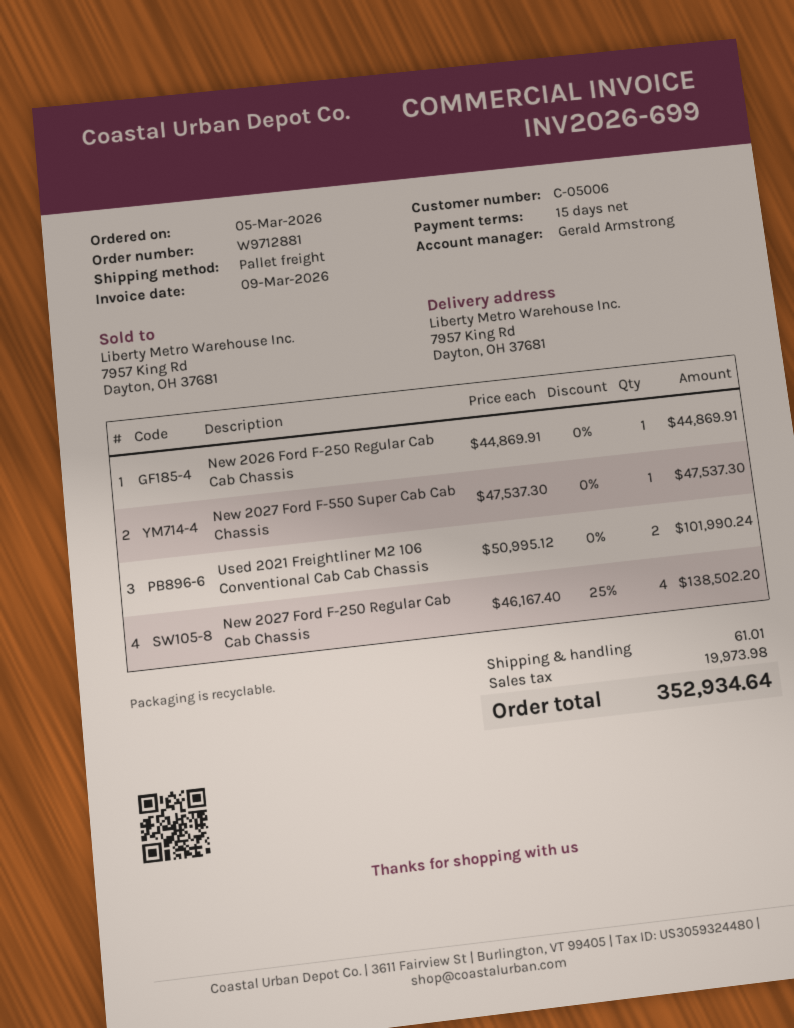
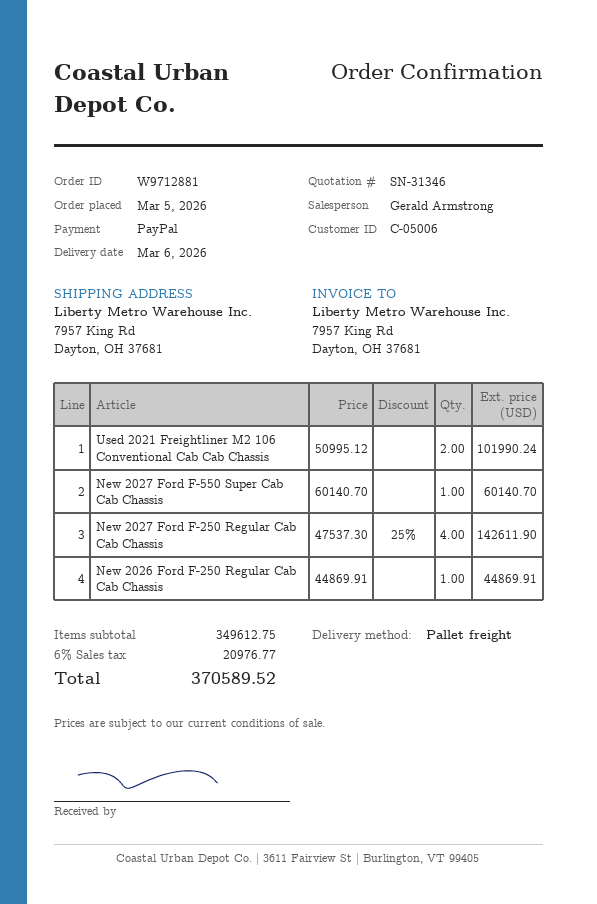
New 2027 Ford F-550 Super Cab Cab Chassis: 1 x 47537.30 = 47537.30 -> 1 x 60140.70 = 60140.70
New 2027 Ford F-250 Regular Cab Cab Chassis: 4 x 46167.40 - 25% = 138502.20 -> 4 x 47537.30 - 25% = 142611.90
shipping: 61.01 -> none
tax: 19973.98 -> 20976.77
total: 352934.64 -> 370589.52

